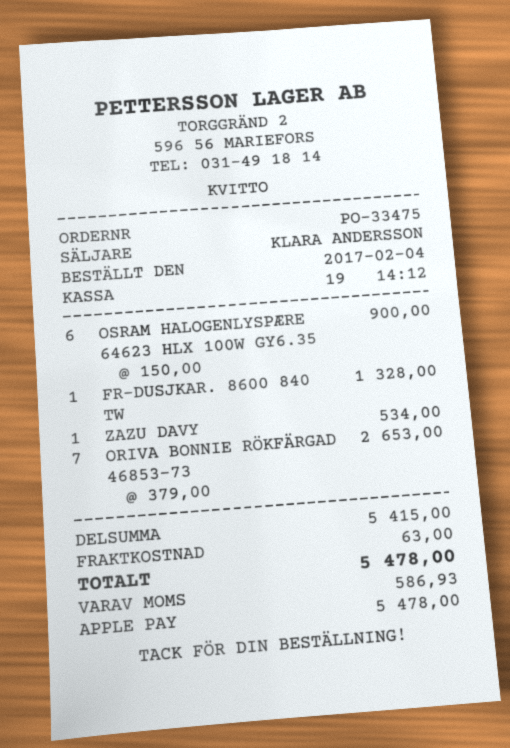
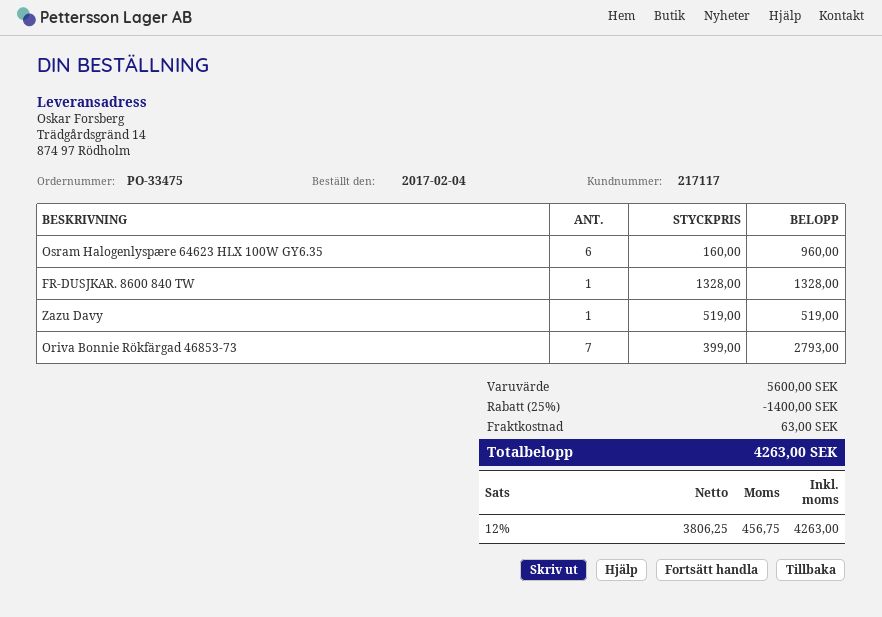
OSRAM HALOGENLYSPÆRE 64623 HLX 100W GY6.35: 6 x 150.00 = 900.00 -> 6 x 160.00 = 960.00
ZAZU DAVY: 1 x 534.00 = 534.00 -> 1 x 519.00 = 519.00
ORIVA BONNIE RÖKFÄRGAD 46853-73: 7 x 379.00 = 2653.00 -> 7 x 399.00 = 2793.00
subtotal: 5415.00 -> 5600.00
discount: none -> 25% = 1400.00
tax: 586.93 -> 456.75
total: 5478.00 -> 4263.00

